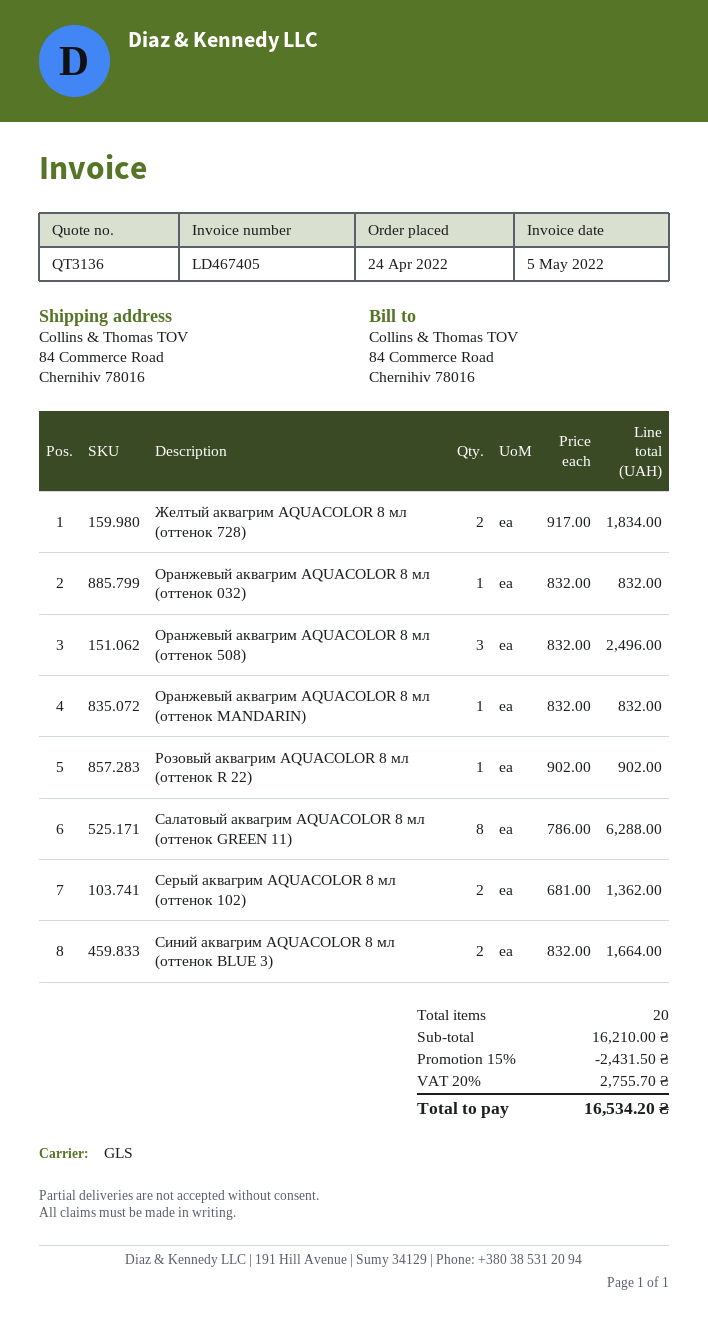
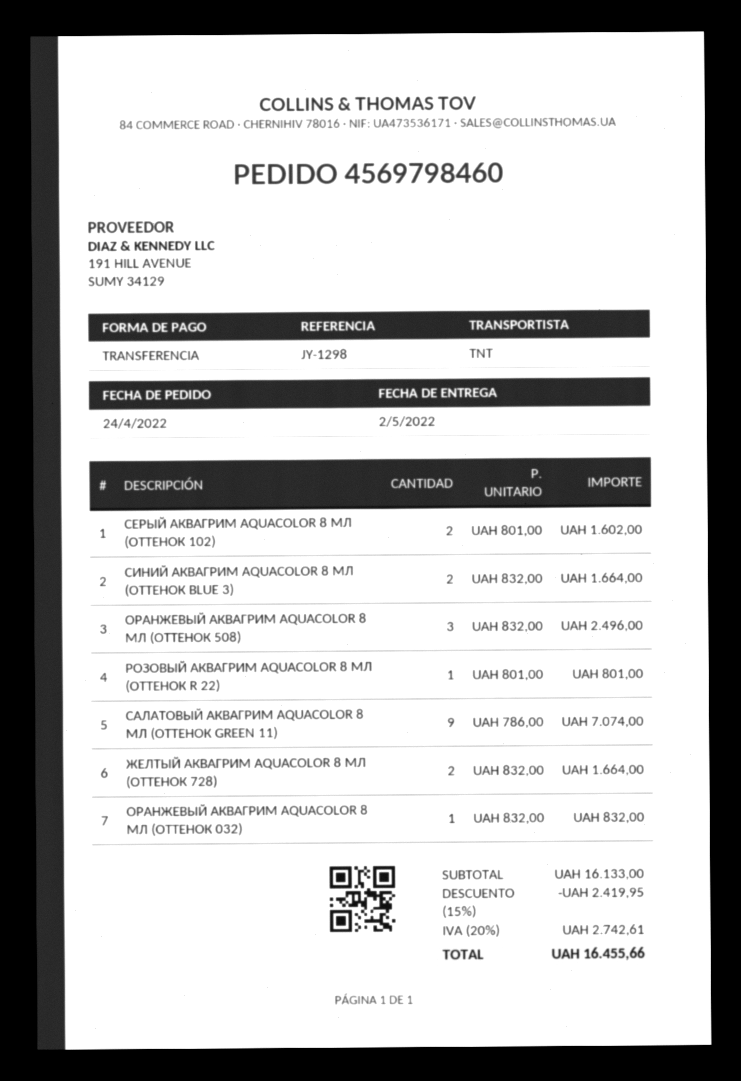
shipping method: GLS -> TNT
Желтый аквагрим AQUACOLOR 8 мл (оттенок 728): 2 x 917.00 = 1834.00 -> 2 x 832.00 = 1664.00
Оранжевый аквагрим AQUACOLOR 8 мл (оттенок MANDARIN): 1 x 832.00 = 832.00 -> none
Розовый аквагрим AQUACOLOR 8 мл (оттенок R 22): 1 x 902.00 = 902.00 -> 1 x 801.00 = 801.00
Салатовый аквагрим AQUACOLOR 8 мл (оттенок GREEN 11): 8 x 786.00 = 6288.00 -> 9 x 786.00 = 7074.00
Серый аквагрим AQUACOLOR 8 мл (оттенок 102): 2 x 681.00 = 1362.00 -> 2 x 801.00 = 1602.00
subtotal: 16210.00 -> 16133.00
discount: 15% = 2431.50 -> 15% = 2419.95
tax: 20% = 2755.70 -> 20% = 2742.61
total: 16534.20 -> 16455.66

